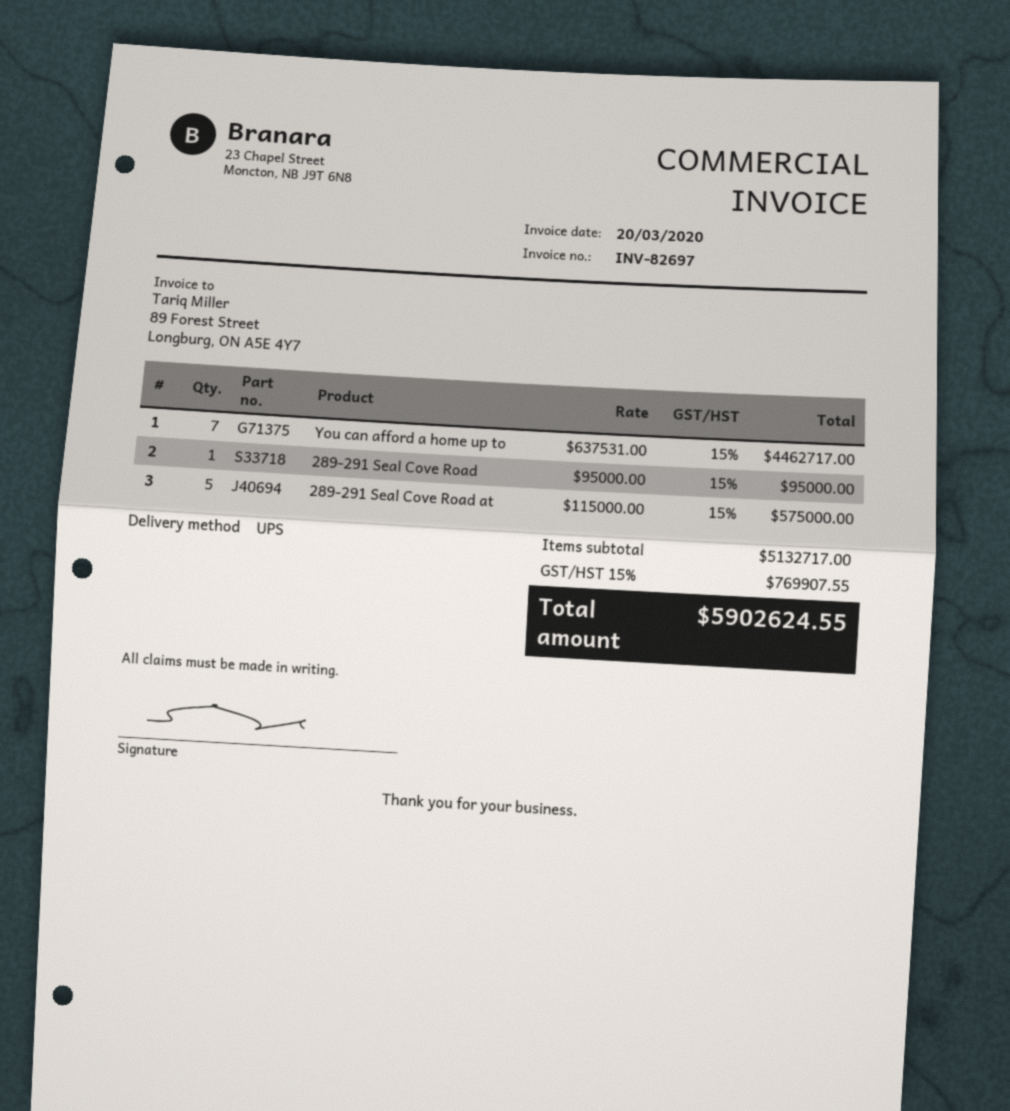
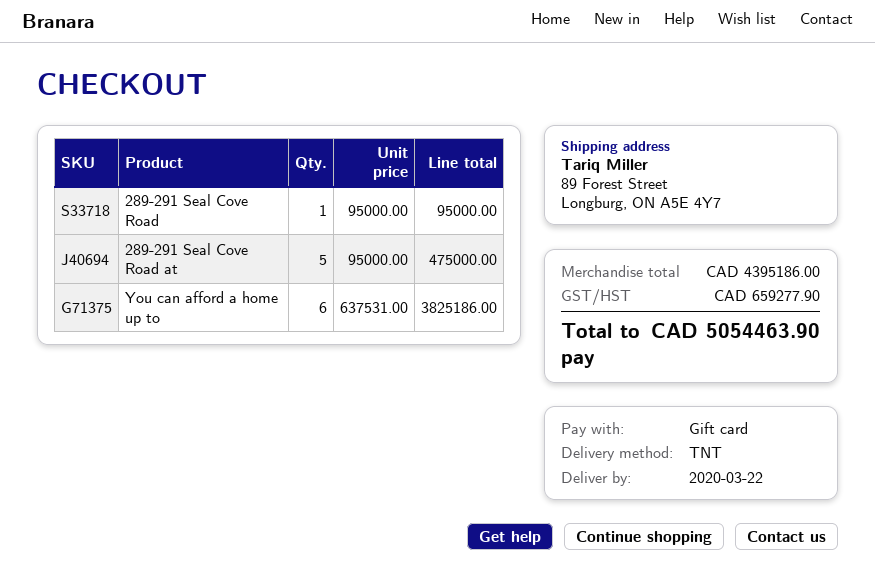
shipping method: UPS -> TNT
You can afford a home up to: 7 x 637531.00 = 4462717.00 -> 6 x 637531.00 = 3825186.00
289-291 Seal Cove Road at: 5 x 115000.00 = 575000.00 -> 5 x 95000.00 = 475000.00
subtotal: 5132717.00 -> 4395186.00
tax: 769907.55 -> 659277.90
total: 5902624.55 -> 5054463.90

